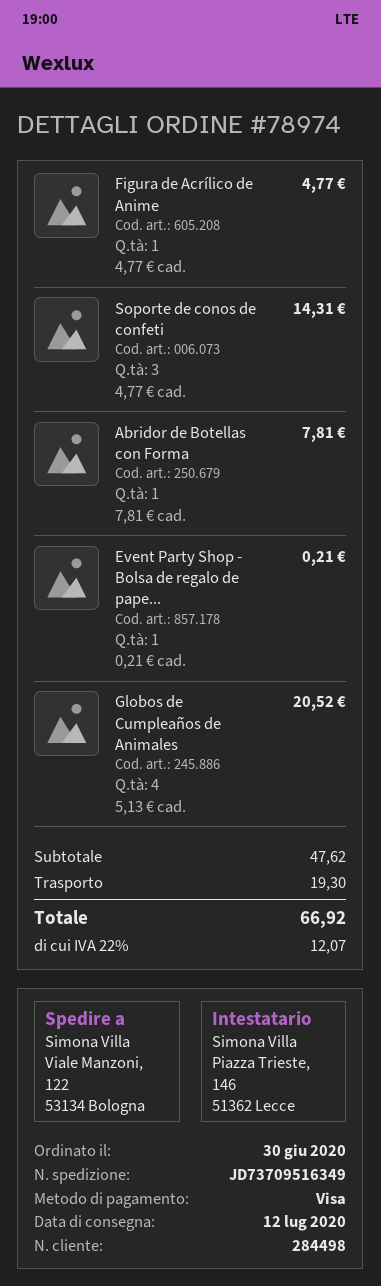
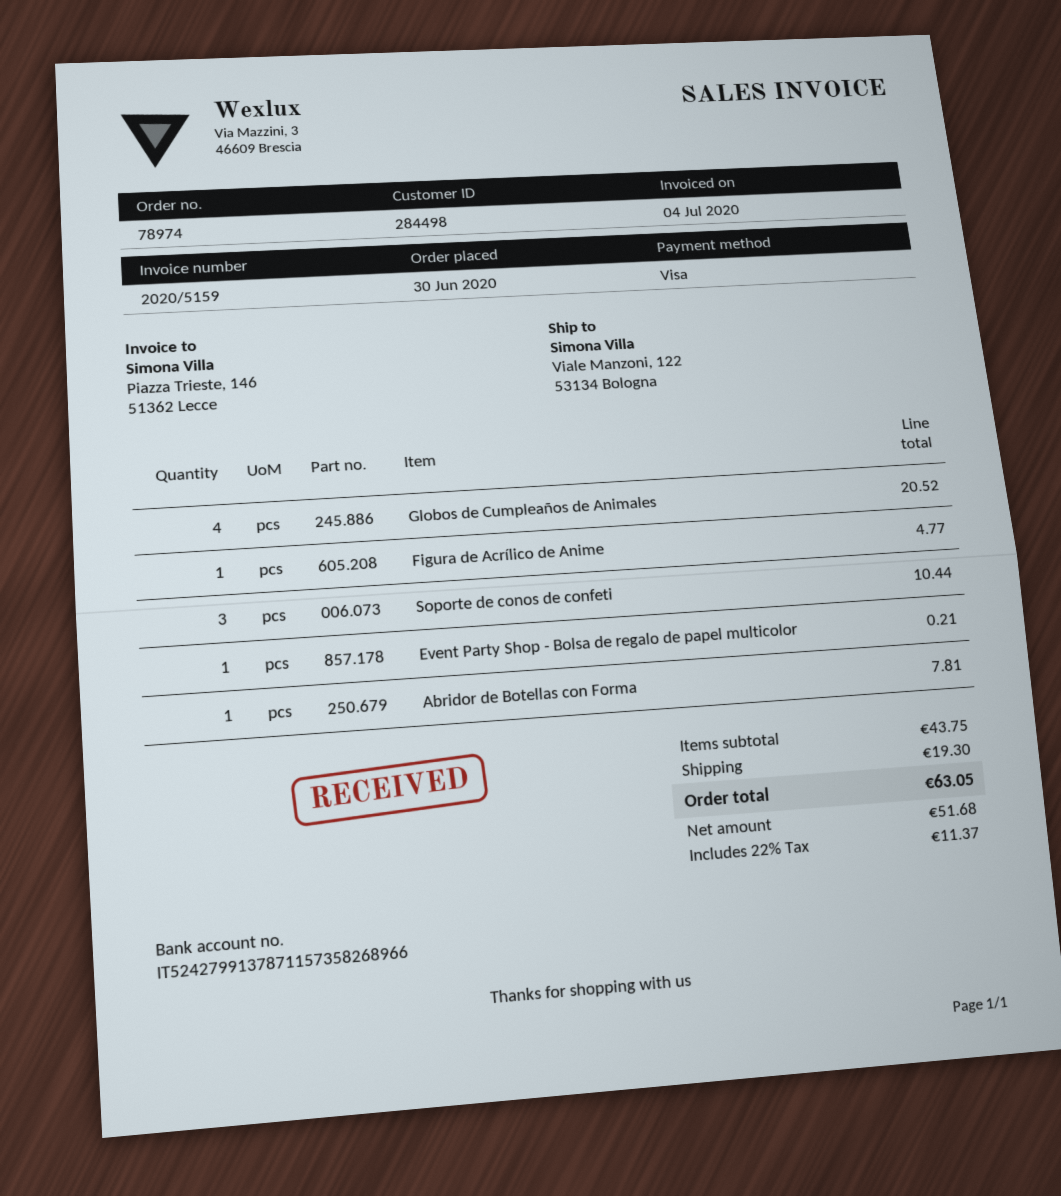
Soporte de conos de confeti: 3 for 14.31 -> 3 for 10.44
subtotal: 47.62 -> 43.75
tax: 22% = 12.07 -> 22% = 11.37
total: 66.92 -> 63.05

